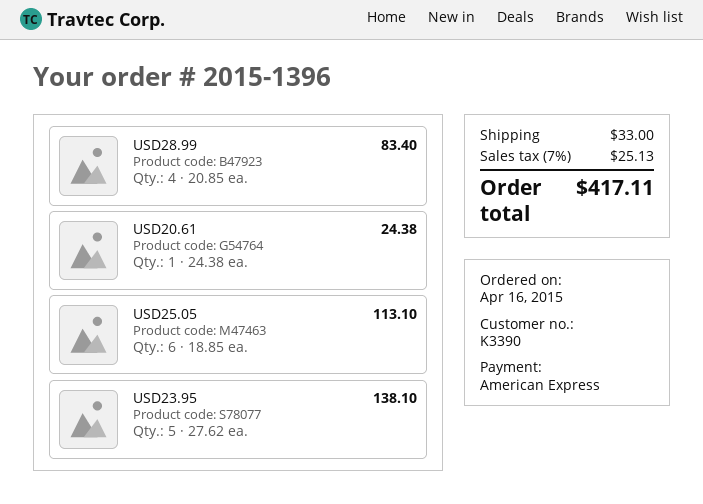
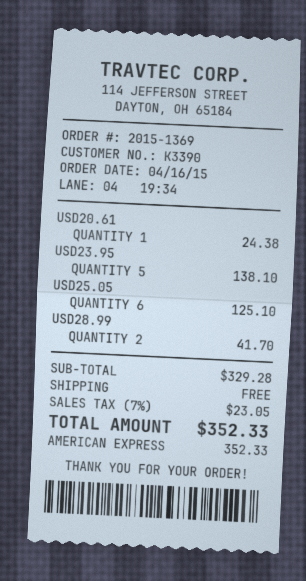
order number: 2015-1396 -> 2015-1369
USD28.99: 4 for 83.40 -> 2 for 41.70
USD25.05: 6 for 113.10 -> 6 for 125.10
shipping: 33.00 -> 0.00
tax: 7% = 25.13 -> 7% = 23.05
total: 417.11 -> 352.33

